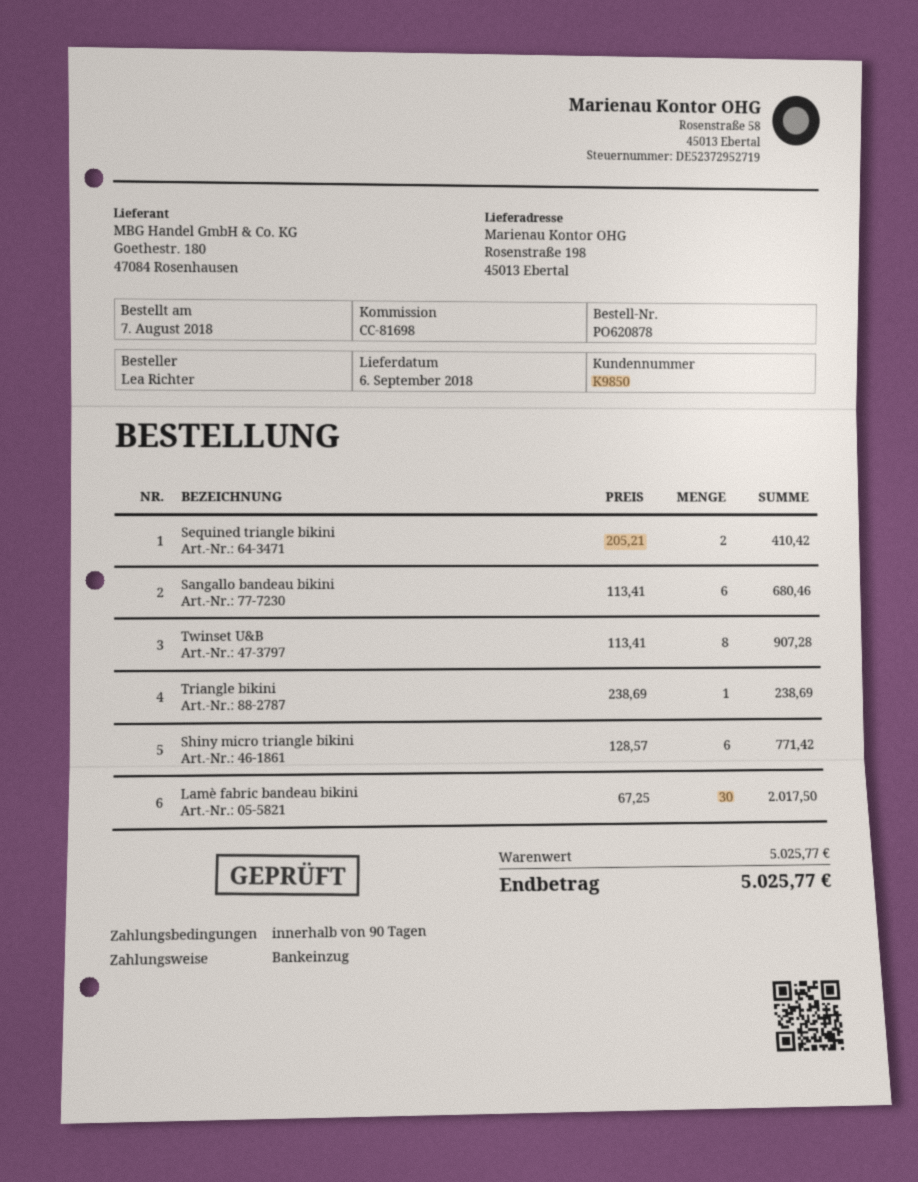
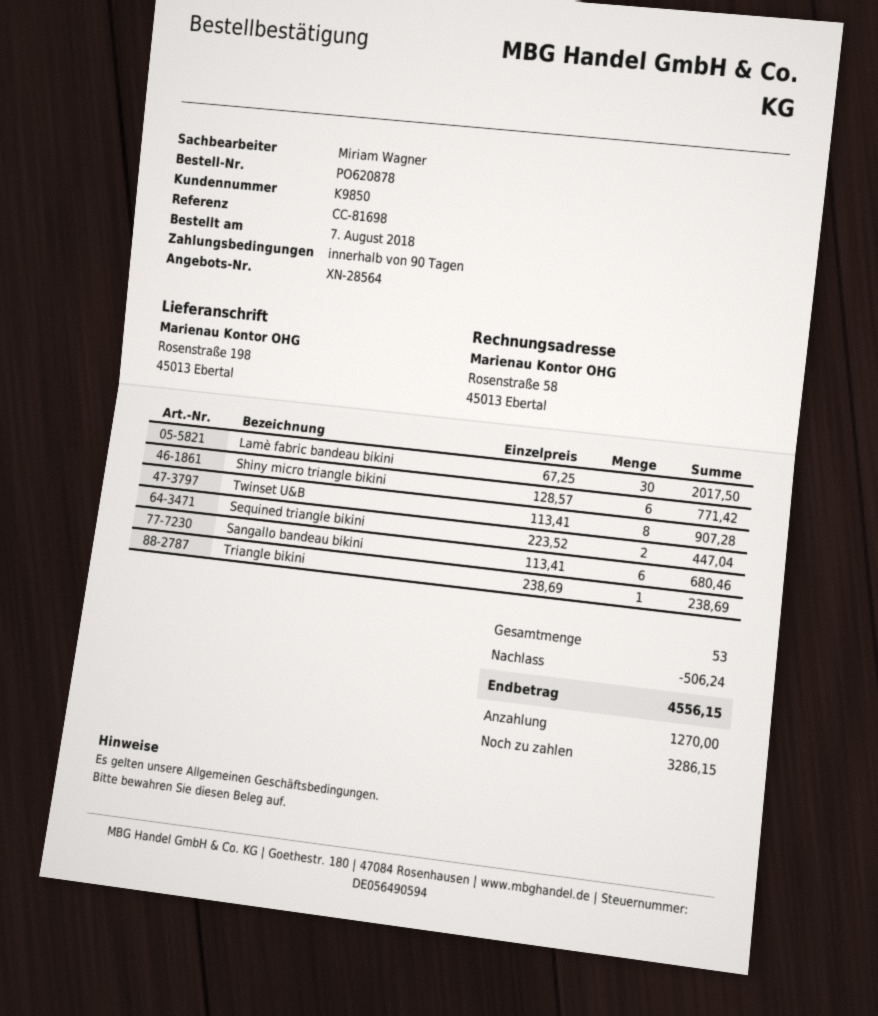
Sequined triangle bikini: 2 x 205.21 = 410.42 -> 2 x 223.52 = 447.04
discount: none -> 506.24
total: 5025.77 -> 4556.15

